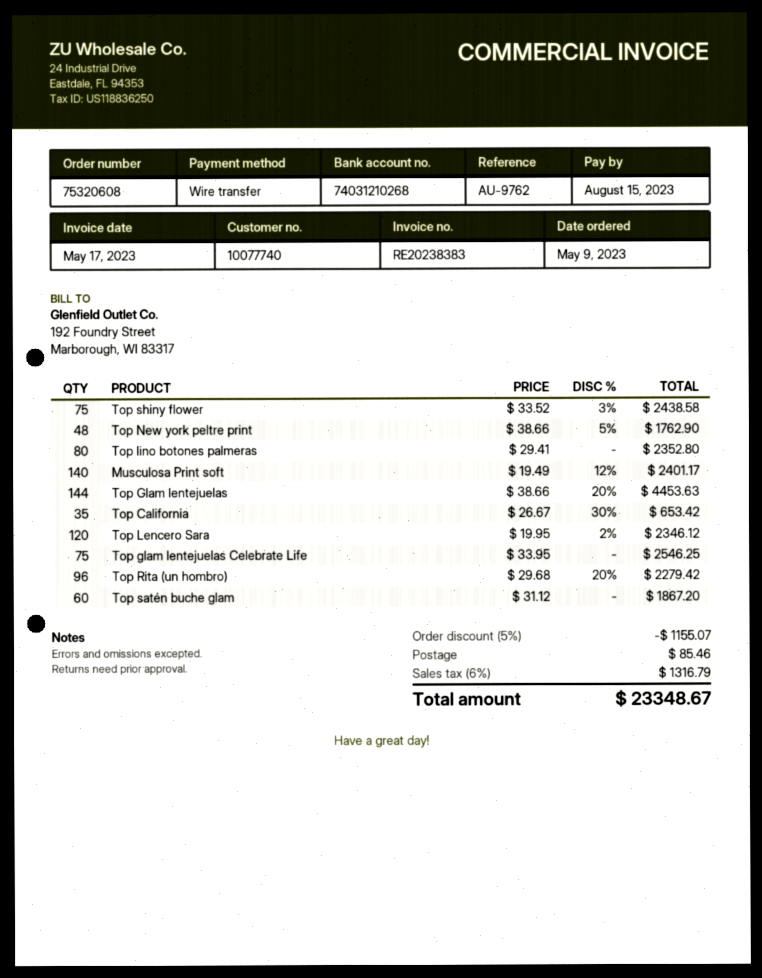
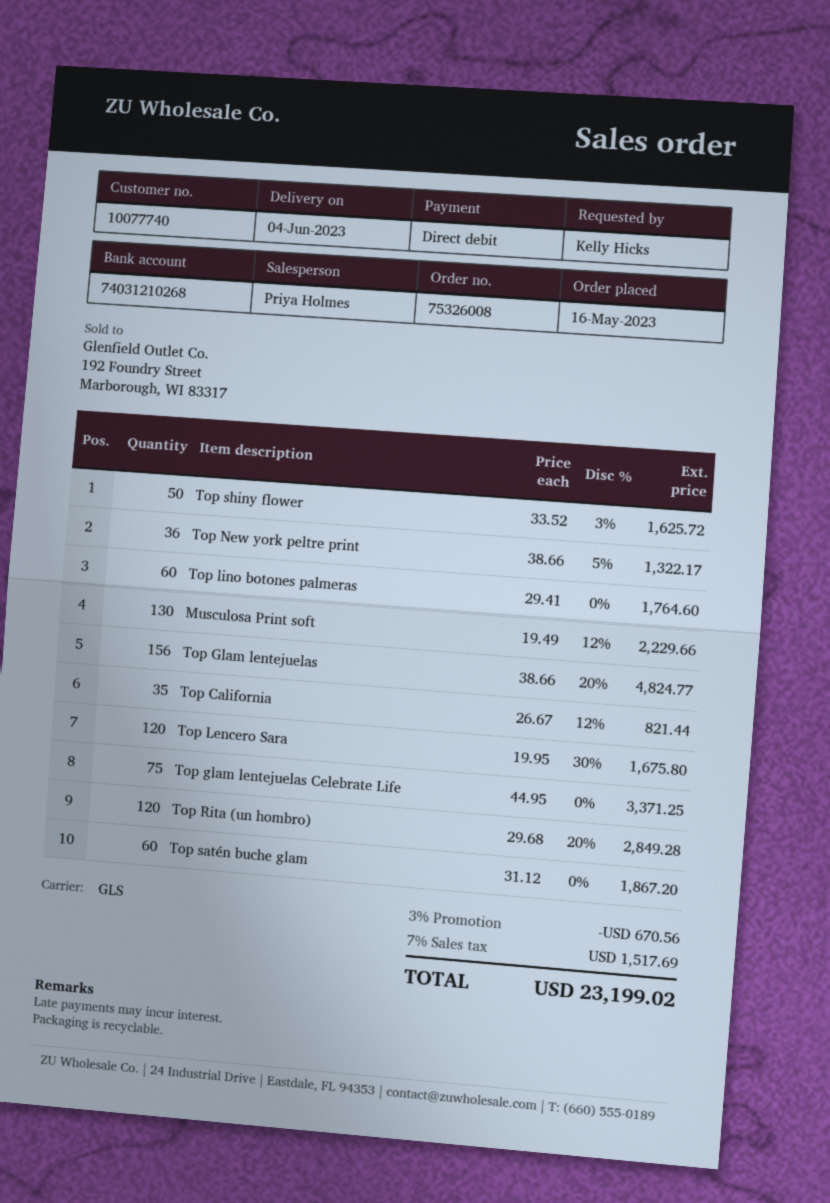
order number: 75320608 -> 75326008
order date: 2023-05-09 -> 2023-05-16
payment method: bank transfer -> direct debit
Top shiny flower: 75 x 33.52 - 3% = 2438.58 -> 50 x 33.52 - 3% = 1625.72
Top New york peltre print: 48 x 38.66 - 5% = 1762.90 -> 36 x 38.66 - 5% = 1322.17
Top lino botones palmeras: 80 x 29.41 = 2352.80 -> 60 x 29.41 = 1764.60
Musculosa Print soft: 140 x 19.49 - 12% = 2401.17 -> 130 x 19.49 - 12% = 2229.66
Top Glam lentejuelas: 144 x 38.66 - 20% = 4453.63 -> 156 x 38.66 - 20% = 4824.77
Top California: 35 x 26.67 - 30% = 653.42 -> 35 x 26.67 - 12% = 821.44
Top Lencero Sara: 120 x 19.95 - 2% = 2346.12 -> 120 x 19.95 - 30% = 1675.80
Top glam lentejuelas Celebrate Life: 75 x 33.95 = 2546.25 -> 75 x 44.95 = 3371.25
Top Rita (un hombro): 96 x 29.68 - 20% = 2279.42 -> 120 x 29.68 - 20% = 2849.28
discount: 5% = 1155.07 -> 3% = 670.56
shipping: 85.46 -> none
tax: 6% = 1316.79 -> 7% = 1517.69
total: 23348.67 -> 23199.02

